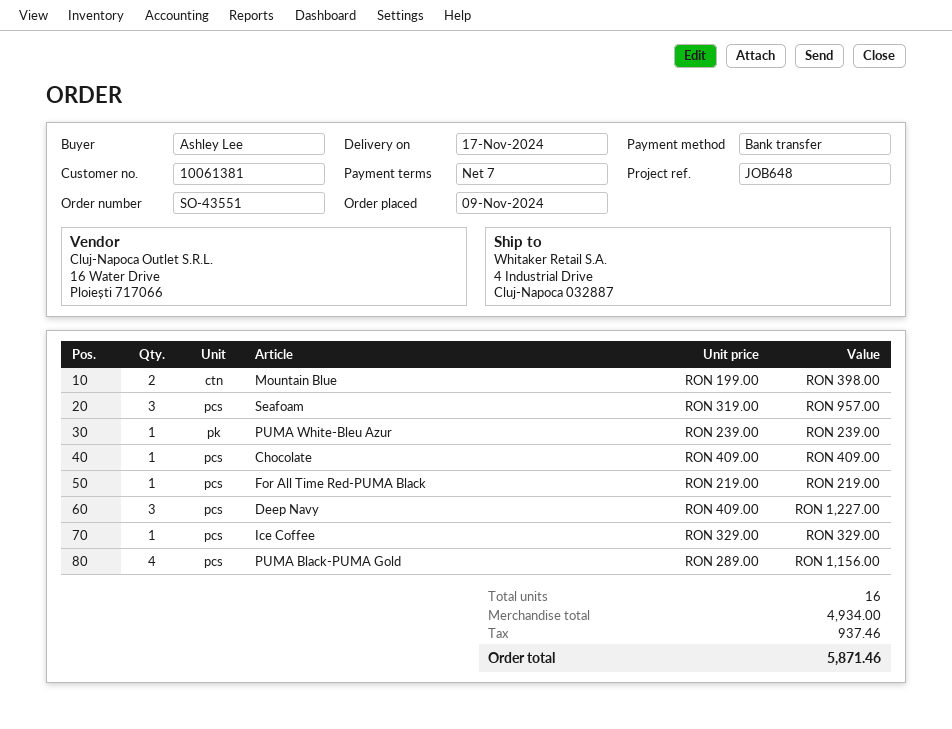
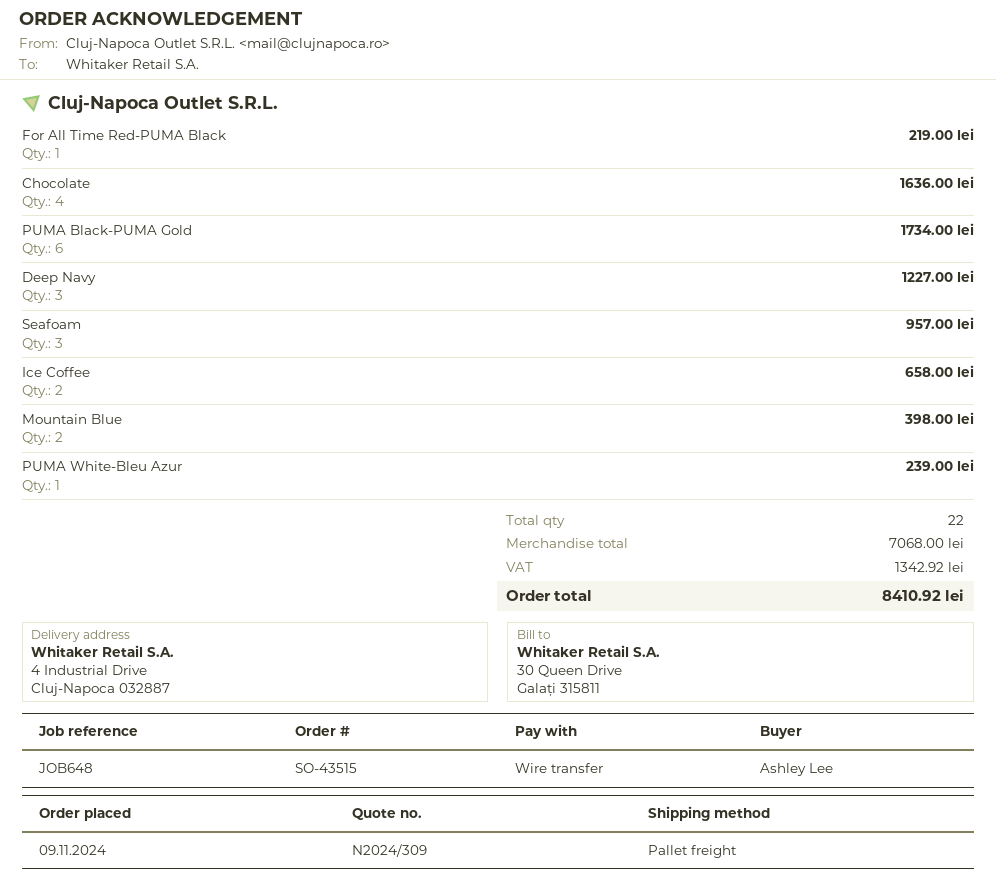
order number: SO-43551 -> SO-43515
Chocolate: 1 for 409.00 -> 4 for 1636.00
Ice Coffee: 1 for 329.00 -> 2 for 658.00
PUMA Black-PUMA Gold: 4 for 1156.00 -> 6 for 1734.00
total quantity: 16 -> 22
subtotal: 4934.00 -> 7068.00
tax: 937.46 -> 1342.92
total: 5871.46 -> 8410.92

